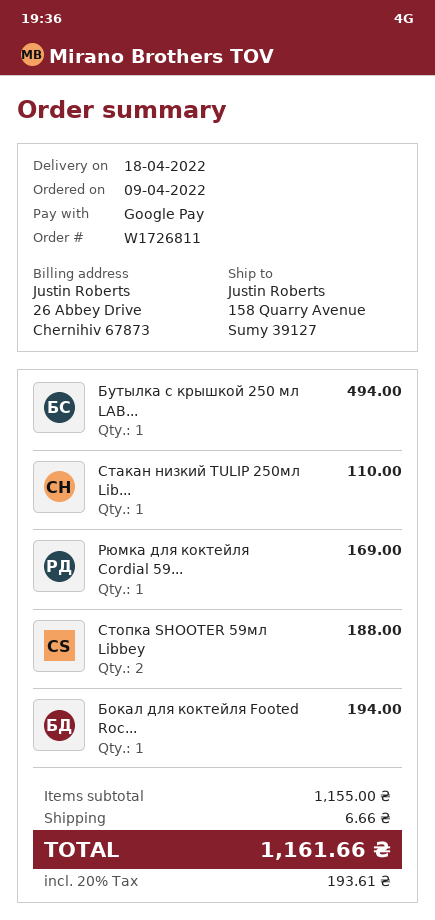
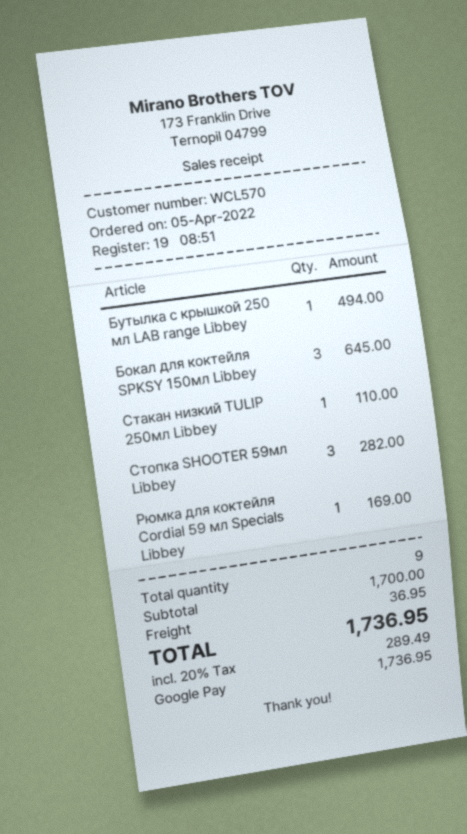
order date: 2022-04-09 -> 2022-04-05
Стопка SHOOTER 59мл Libbey: 2 for 188.00 -> 3 for 282.00
Бокал для коктейля Footed Roc...: 1 for 194.00 -> none
Бокал для коктейля SPKSY 150мл Libbey: none -> 3 for 645.00
subtotal: 1155.00 -> 1700.00
shipping: 6.66 -> 36.95
tax: 20% = 193.61 -> 20% = 289.49
total: 1161.66 -> 1736.95

